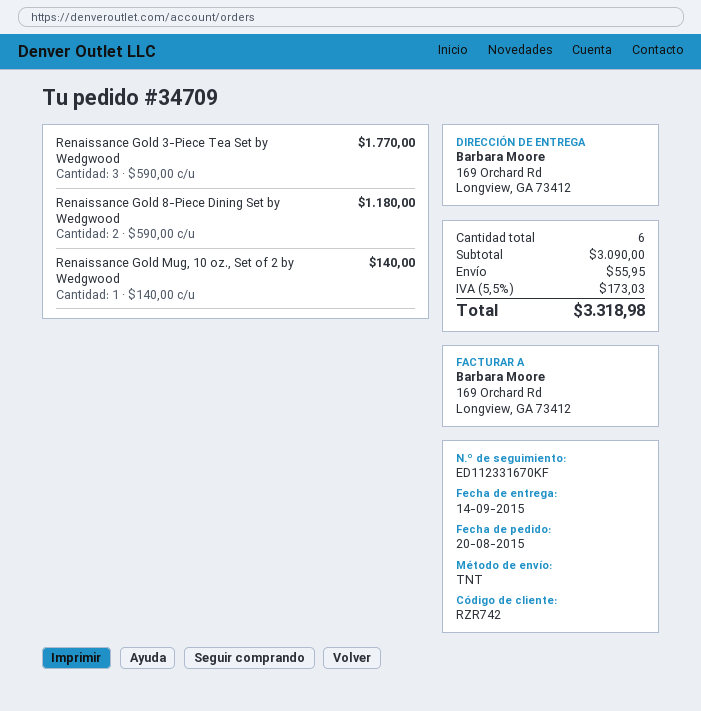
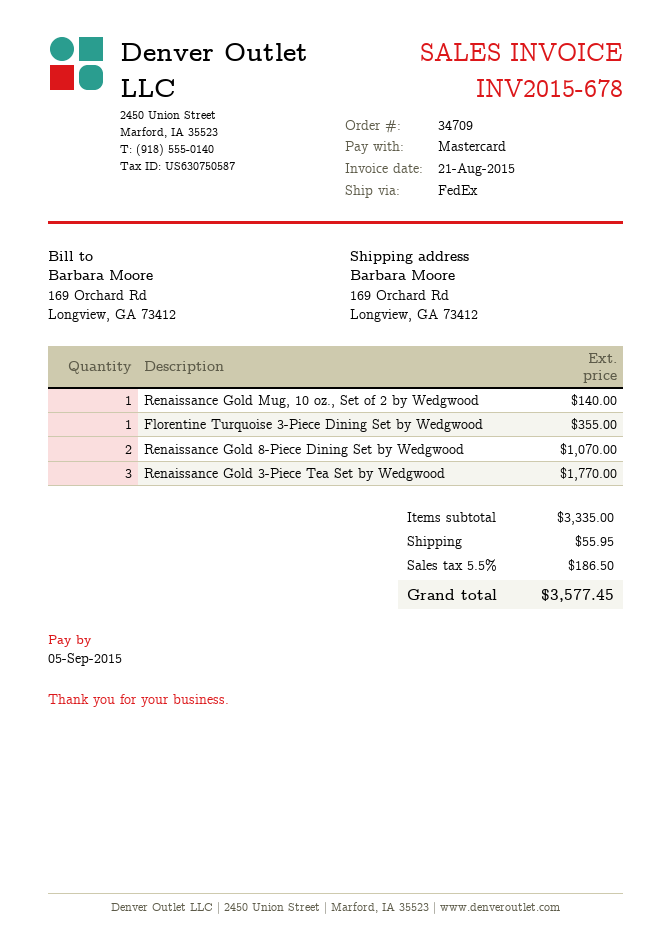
shipping method: TNT -> FedEx
Renaissance Gold 8-Piece Dining Set by Wedgwood: 2 for 1180.00 -> 2 for 1070.00
Florentine Turquoise 3-Piece Dining Set by Wedgwood: none -> 1 for 355.00
subtotal: 3090.00 -> 3335.00
tax: 5.5% = 173.03 -> 5.5% = 186.50
total: 3318.98 -> 3577.45

